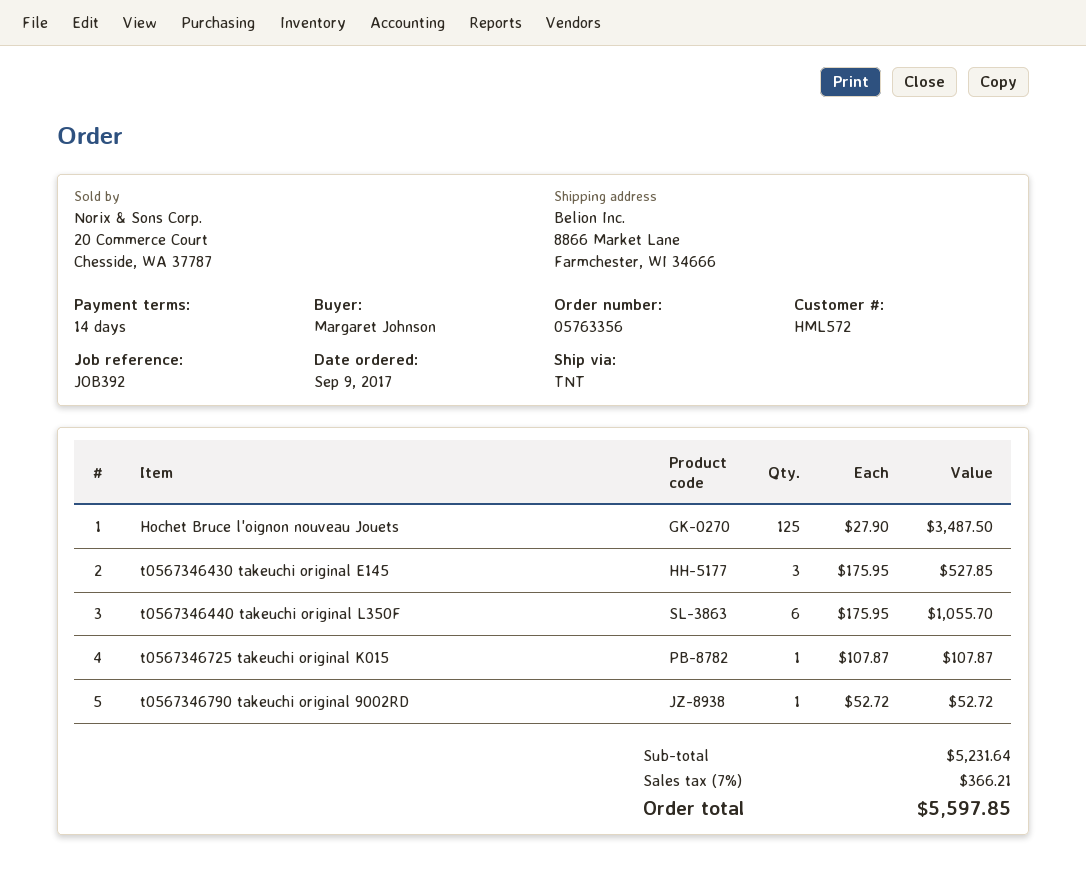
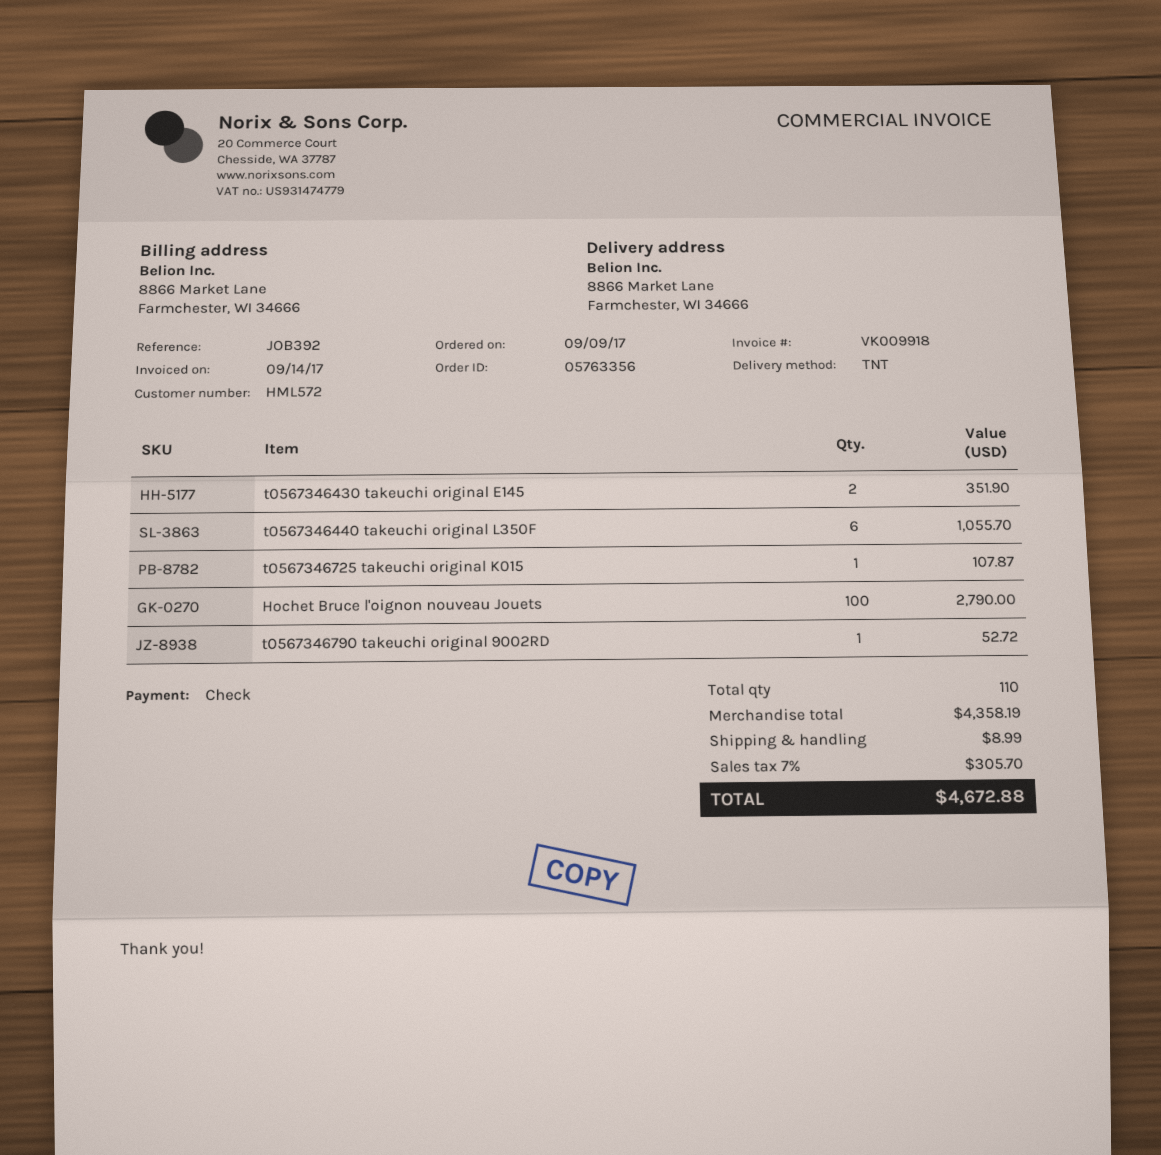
Hochet Bruce l'oignon nouveau Jouets: 125 for 3487.50 -> 100 for 2790.00
t0567346430 takeuchi original E145: 3 for 527.85 -> 2 for 351.90
subtotal: 5231.64 -> 4358.19
shipping: none -> 8.99
tax: 7% = 366.21 -> 7% = 305.70
total: 5597.85 -> 4672.88

